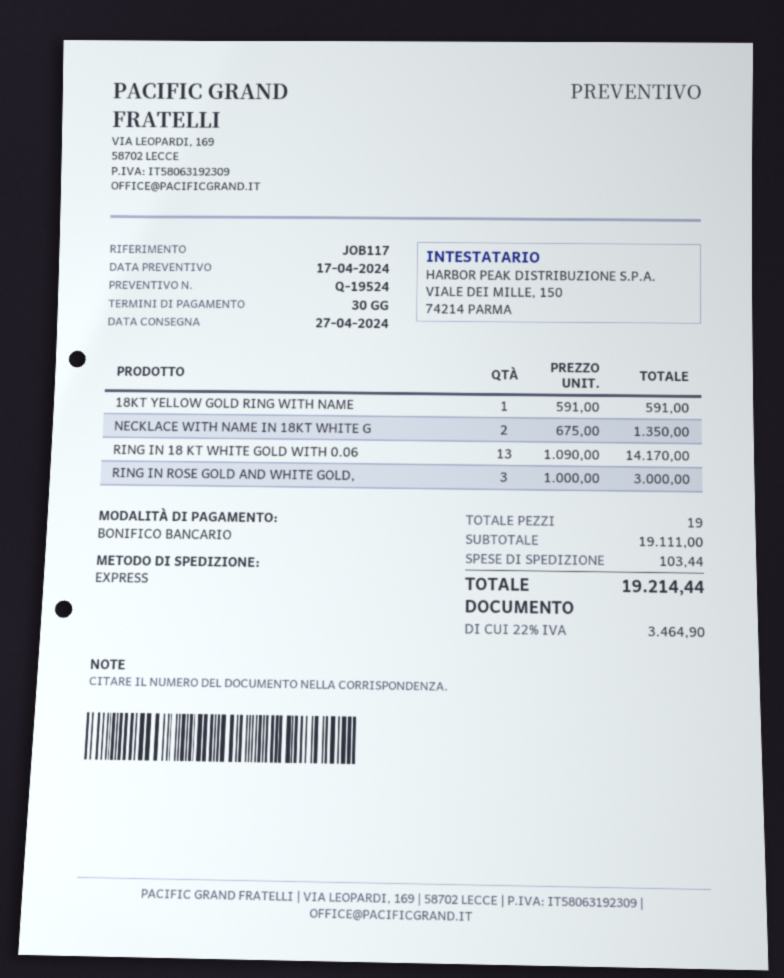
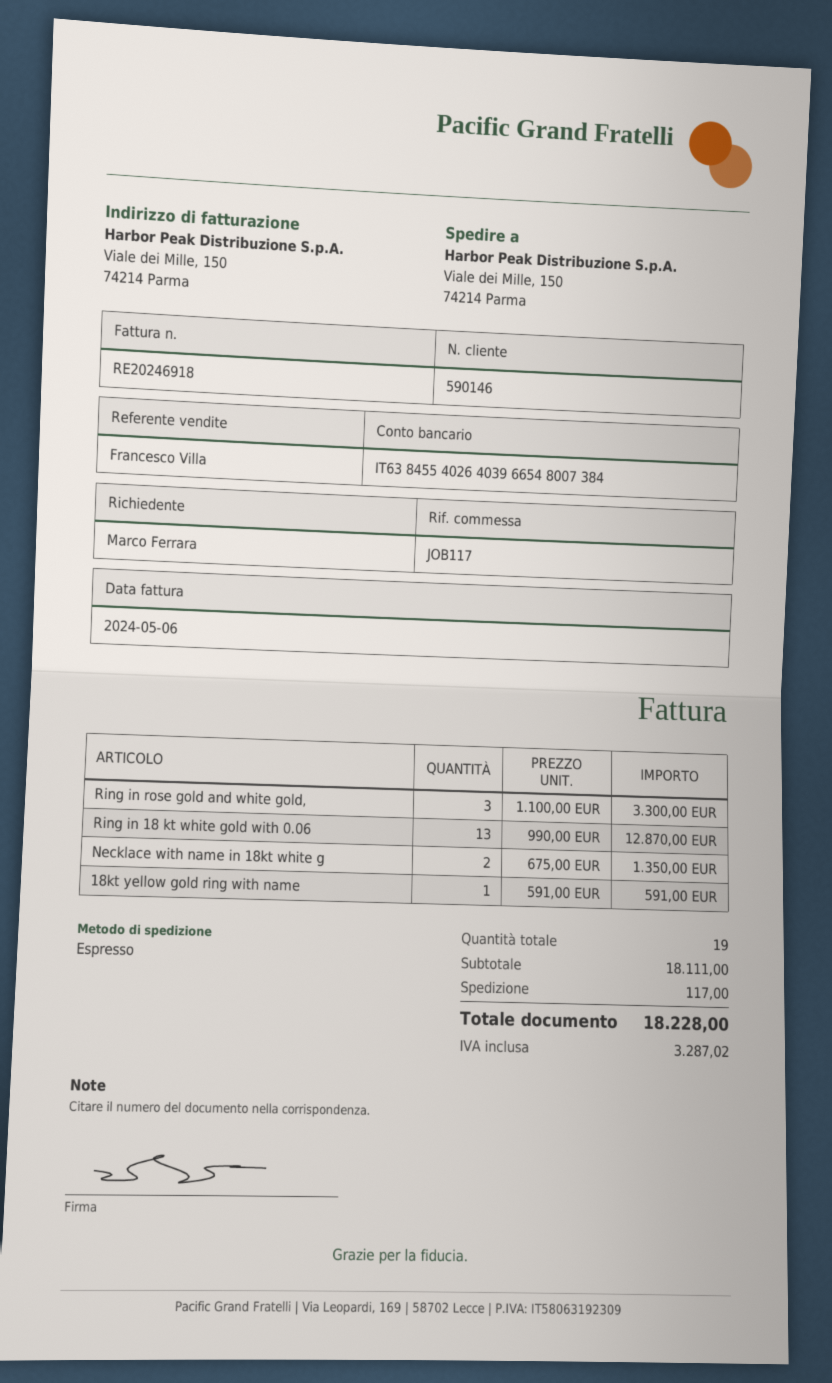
RING IN 18 KT WHITE GOLD WITH 0.06: 13 x 1090.00 = 14170.00 -> 13 x 990.00 = 12870.00
RING IN ROSE GOLD AND WHITE GOLD,: 3 x 1000.00 = 3000.00 -> 3 x 1100.00 = 3300.00
subtotal: 19111.00 -> 18111.00
shipping: 103.44 -> 117.00
tax: 3464.90 -> 3287.02
total: 19214.44 -> 18228.00

